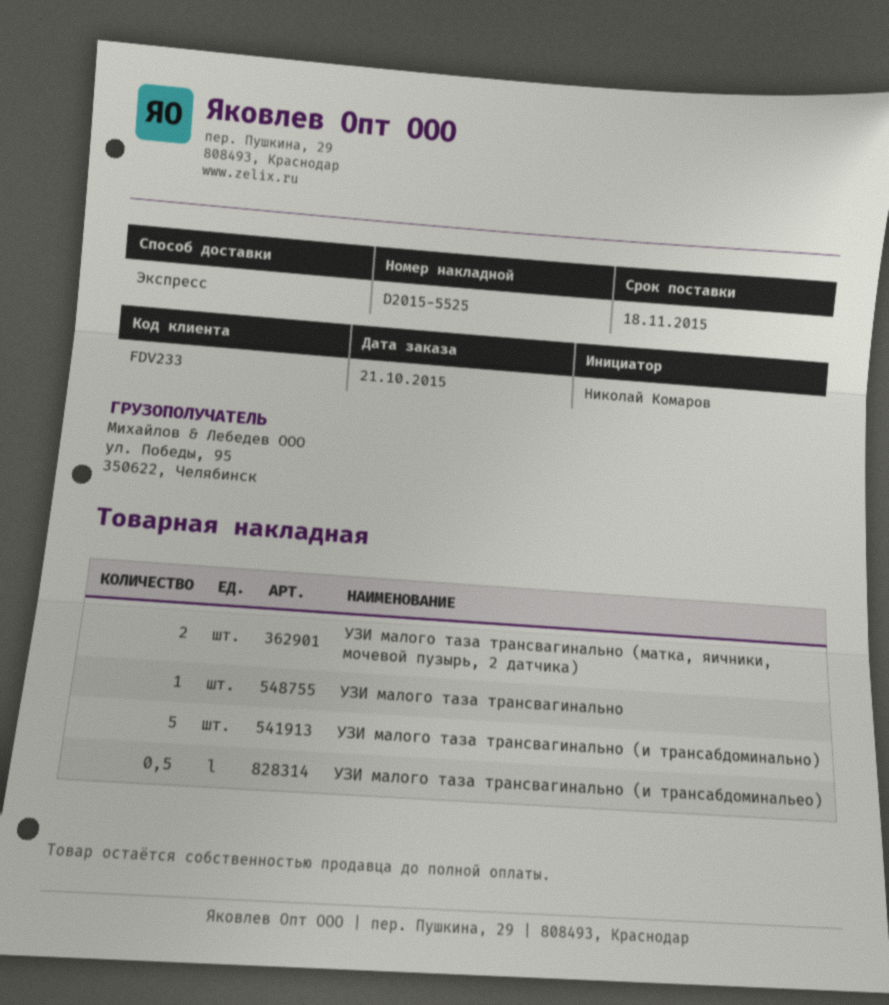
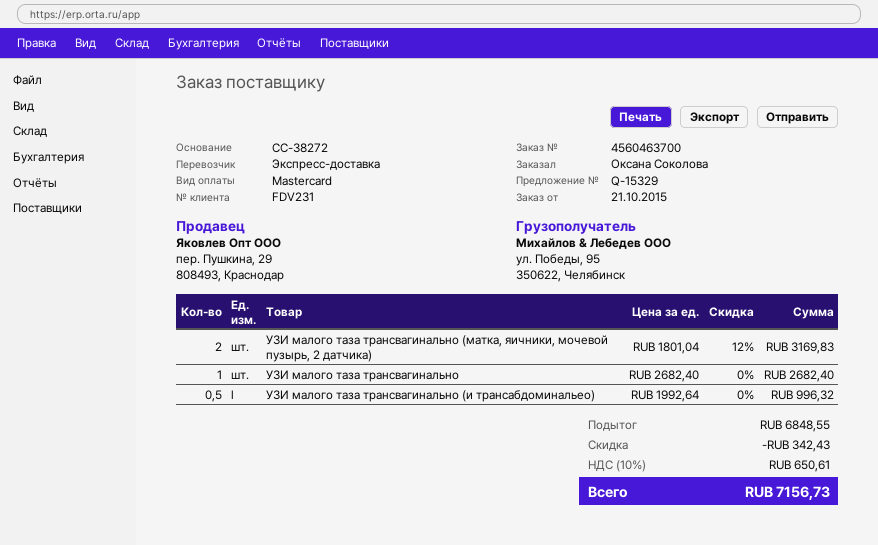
customer number: FDV233 -> FDV231
ordered by: Николай Комаров -> Оксана Соколова
УЗИ малого таза трансвагинально (и трансабдоминально): 5 -> none

